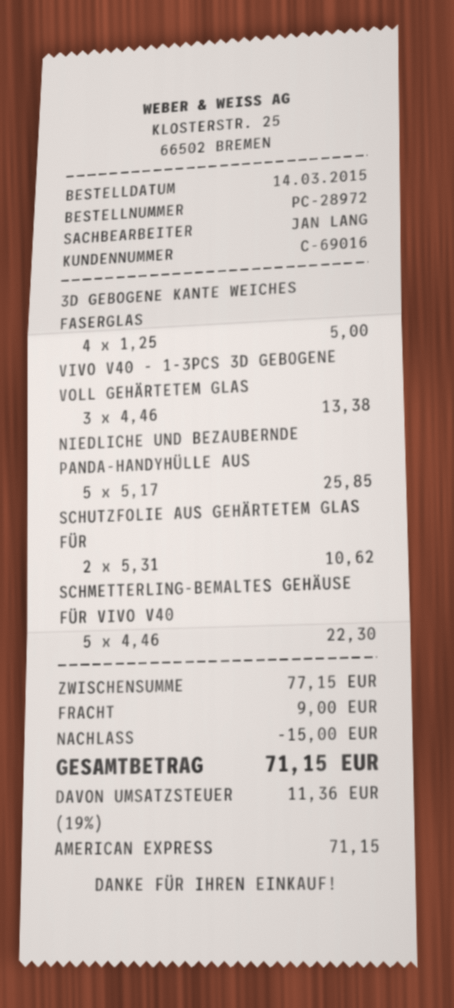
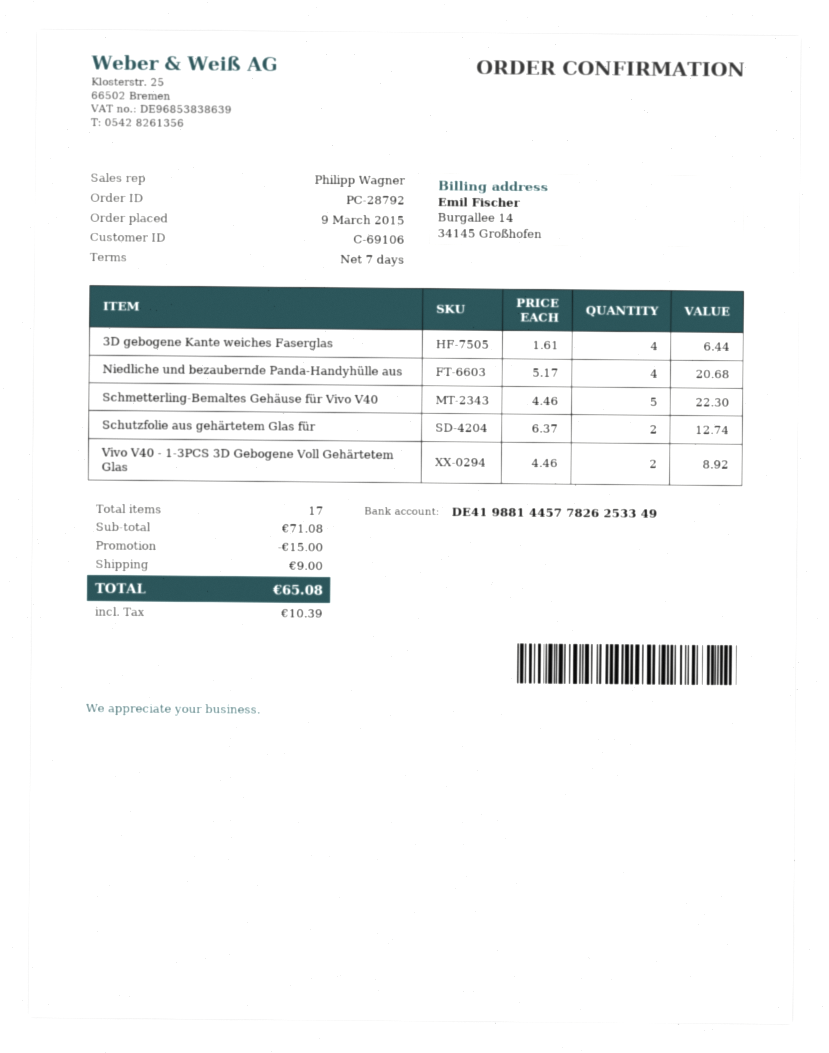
order number: PC-28972 -> PC-28792
order date: 2015-03-14 -> 2015-03-09
customer number: C-69016 -> C-69106
sales rep: JAN LANG -> Philipp Wagner
3D GEBOGENE KANTE WEICHES FASERGLAS: 4 x 1.25 = 5.00 -> 4 x 1.61 = 6.44
VIVO V40 - 1-3PCS 3D GEBOGENE VOLL GEHÄRTETEM GLAS: 3 x 4.46 = 13.38 -> 2 x 4.46 = 8.92
NIEDLICHE UND BEZAUBERNDE PANDA-HANDYHÜLLE AUS: 5 x 5.17 = 25.85 -> 4 x 5.17 = 20.68
SCHUTZFOLIE AUS GEHÄRTETEM GLAS FÜR: 2 x 5.31 = 10.62 -> 2 x 6.37 = 12.74
subtotal: 77.15 -> 71.08
tax: 11.36 -> 10.39
total: 71.15 -> 65.08

